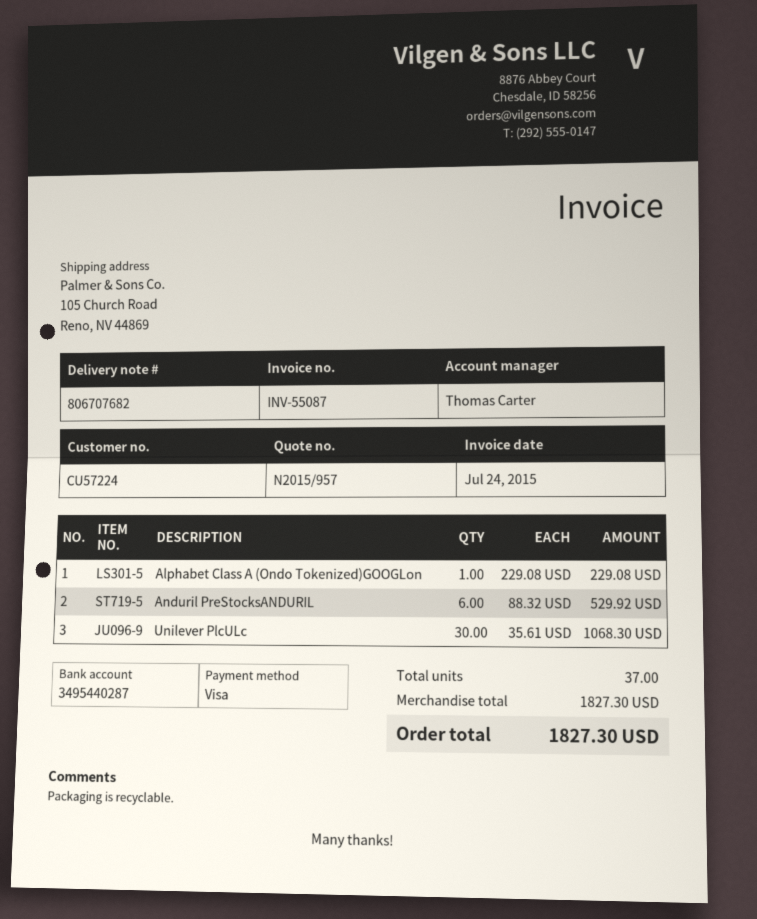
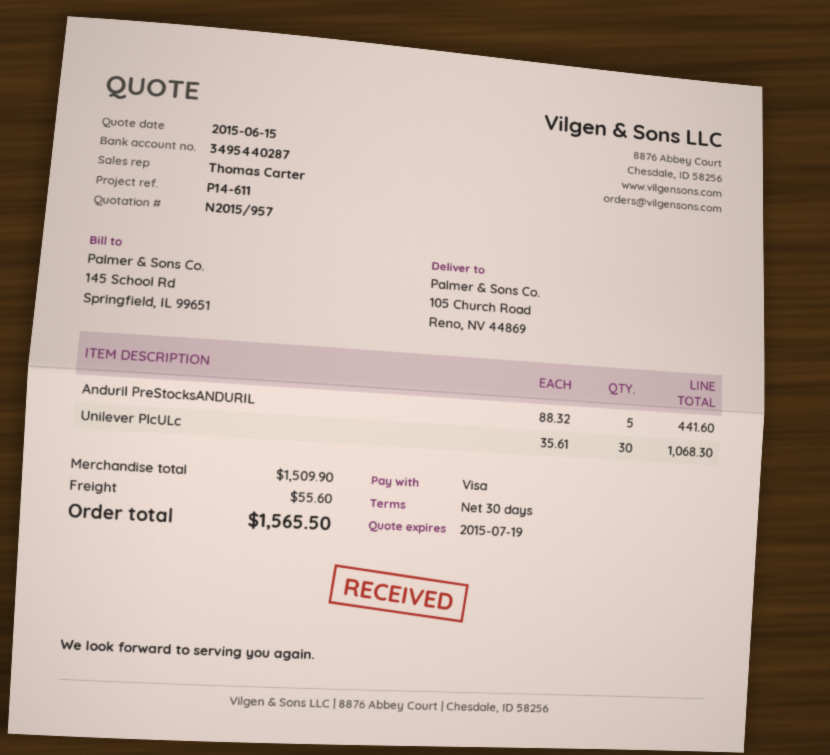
Alphabet Class A (Ondo Tokenized)GOOGLon: 1 x 229.08 = 229.08 -> none
Anduril PreStocksANDURIL: 6 x 88.32 = 529.92 -> 5 x 88.32 = 441.60
subtotal: 1827.30 -> 1509.90
shipping: none -> 55.60
total: 1827.30 -> 1565.50

